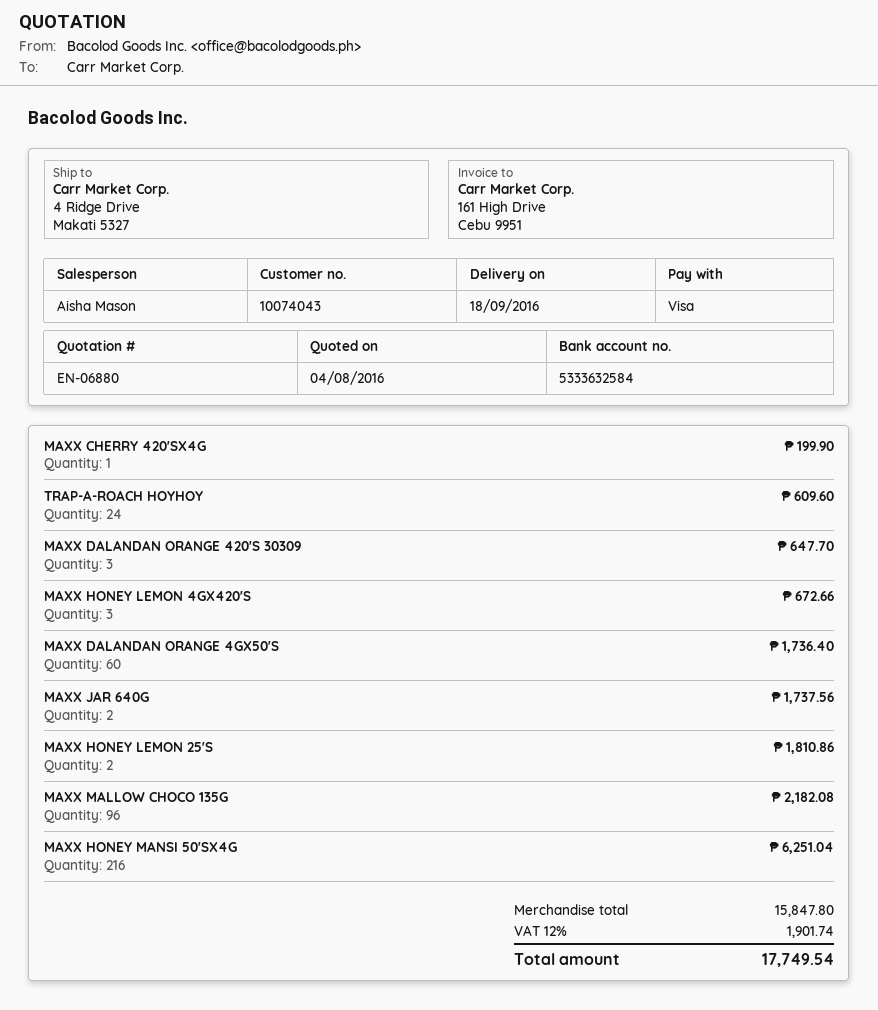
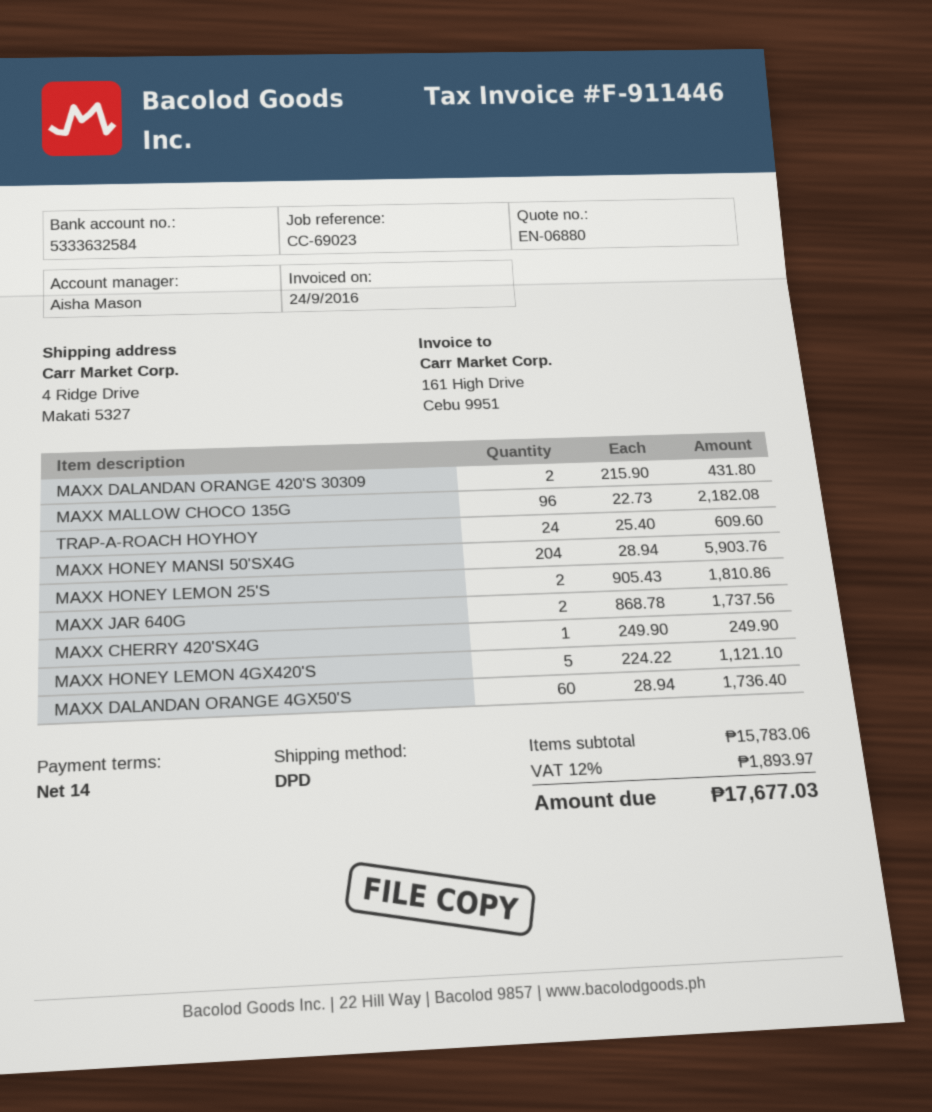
MAXX CHERRY 420'SX4G: 1 for 199.90 -> 1 for 249.90
MAXX DALANDAN ORANGE 420'S 30309: 3 for 647.70 -> 2 for 431.80
MAXX HONEY LEMON 4GX420'S: 3 for 672.66 -> 5 for 1121.10
MAXX HONEY MANSI 50'SX4G: 216 for 6251.04 -> 204 for 5903.76
subtotal: 15847.80 -> 15783.06
tax: 12% = 1901.74 -> 12% = 1893.97
total: 17749.54 -> 17677.03

